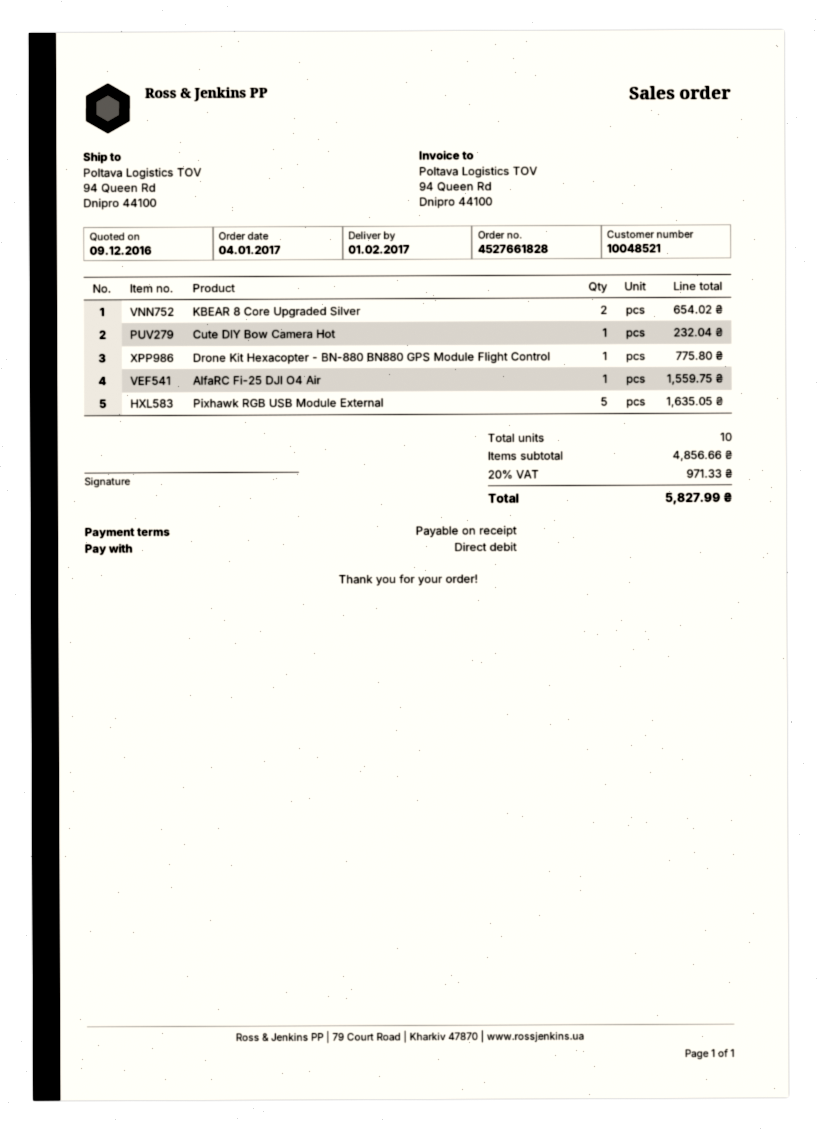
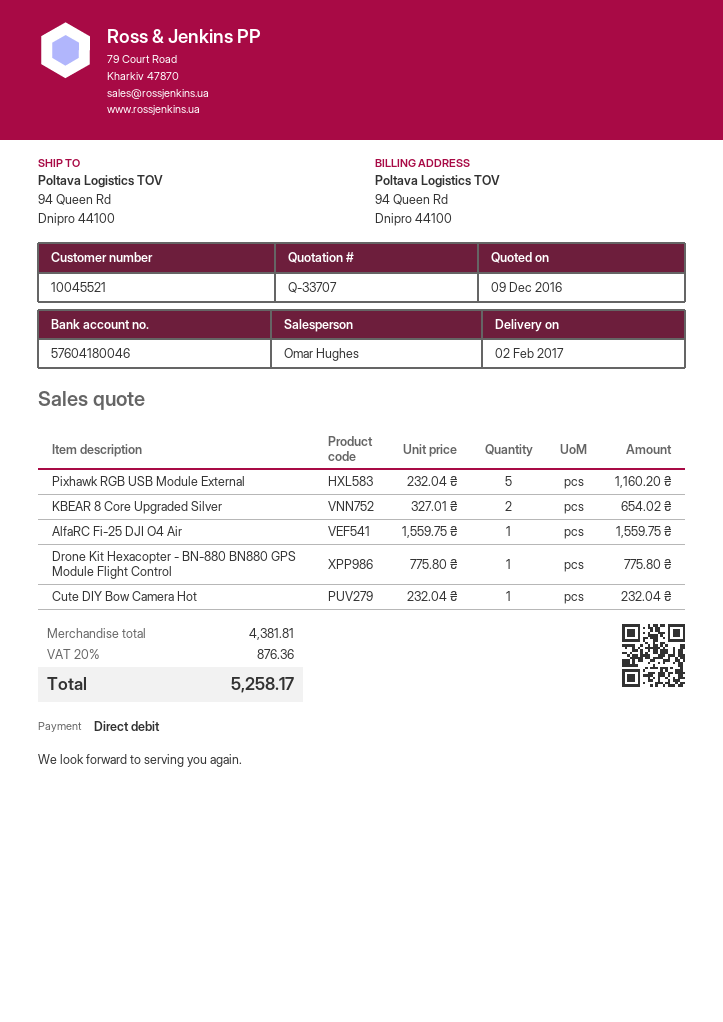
delivery date: 2017-02-01 -> 2017-02-02
customer number: 10048521 -> 10045521
Pixhawk RGB USB Module External: 5 for 1635.05 -> 5 for 1160.20
subtotal: 4856.66 -> 4381.81
tax: 20% = 971.33 -> 20% = 876.36
total: 5827.99 -> 5258.17

